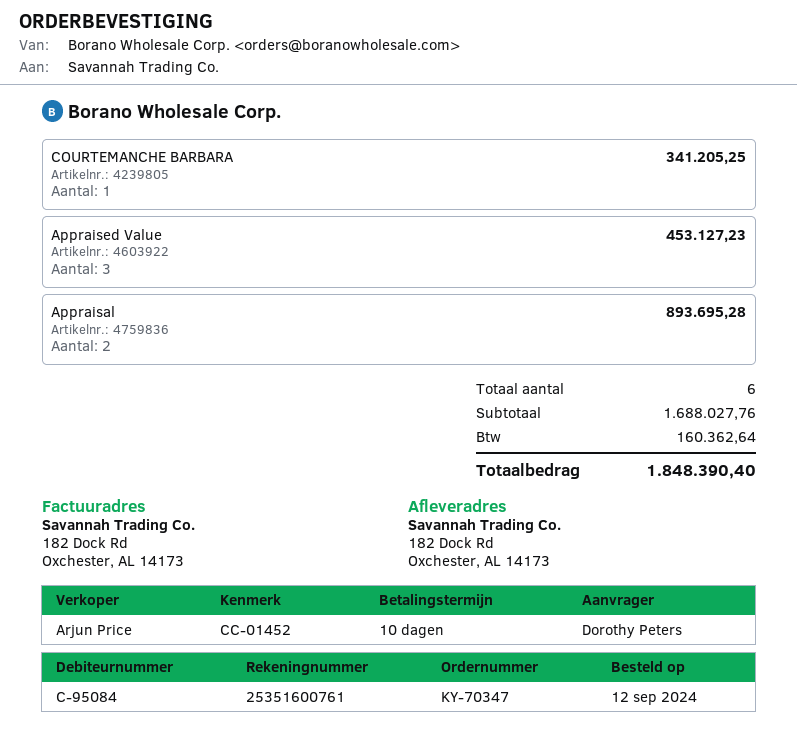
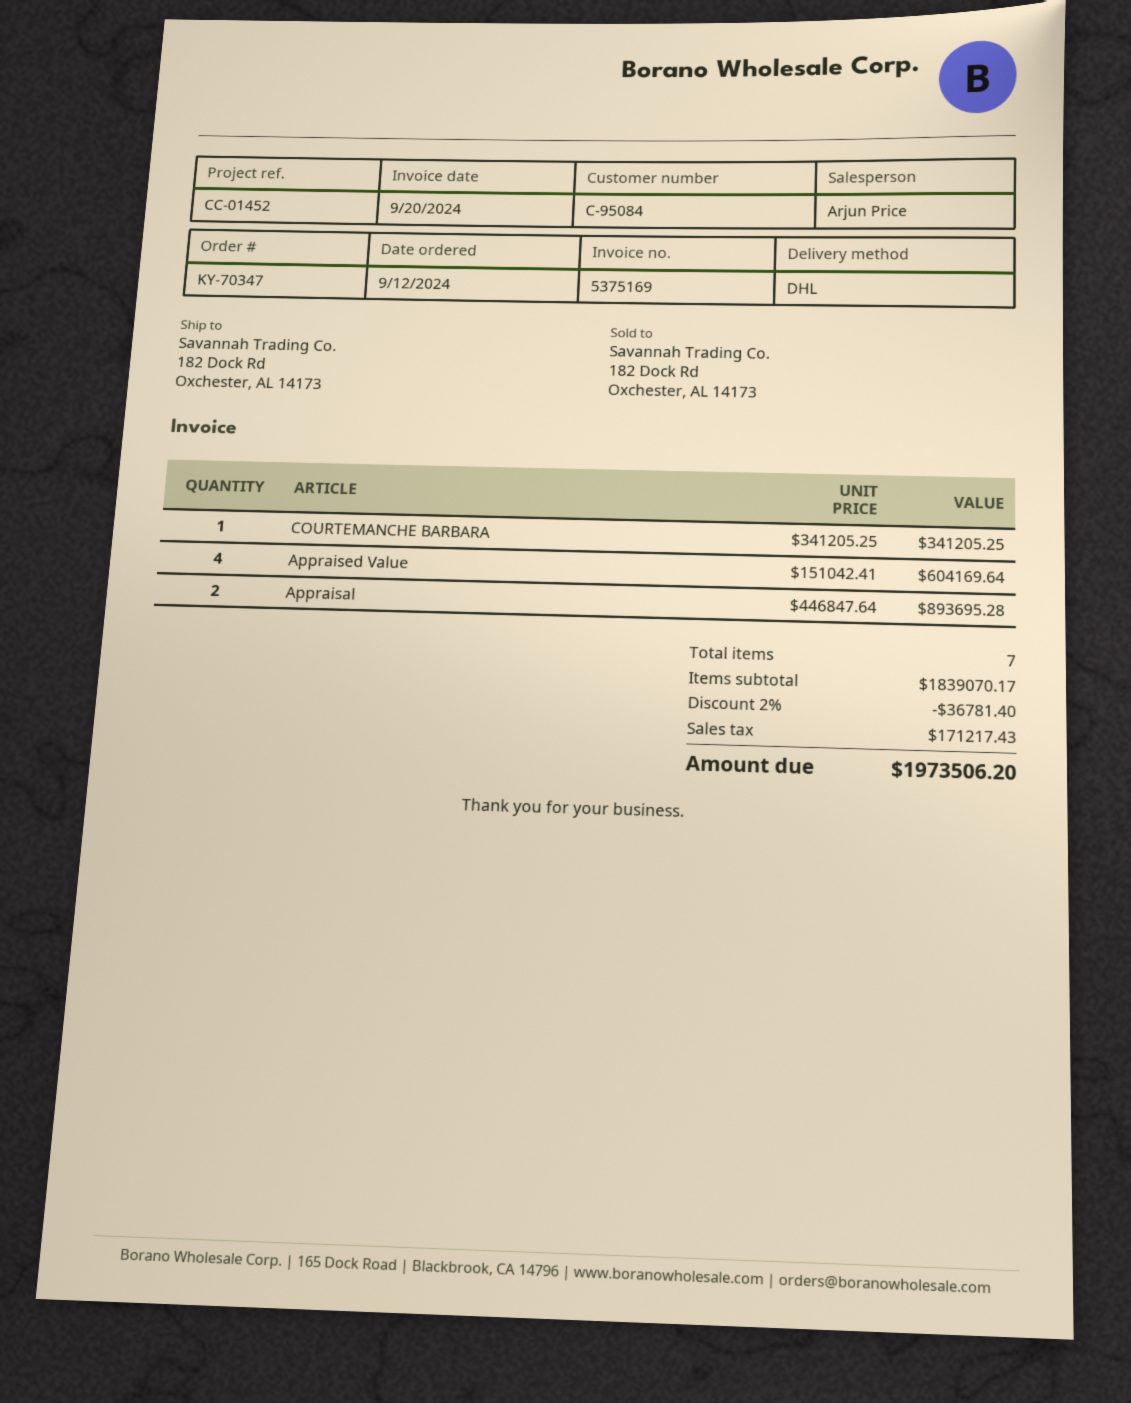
Appraised Value: 3 for 453127.23 -> 4 for 604169.64
total quantity: 6 -> 7
subtotal: 1688027.76 -> 1839070.17
discount: none -> 2% = 36781.40
tax: 160362.64 -> 171217.43
total: 1848390.40 -> 1973506.20

